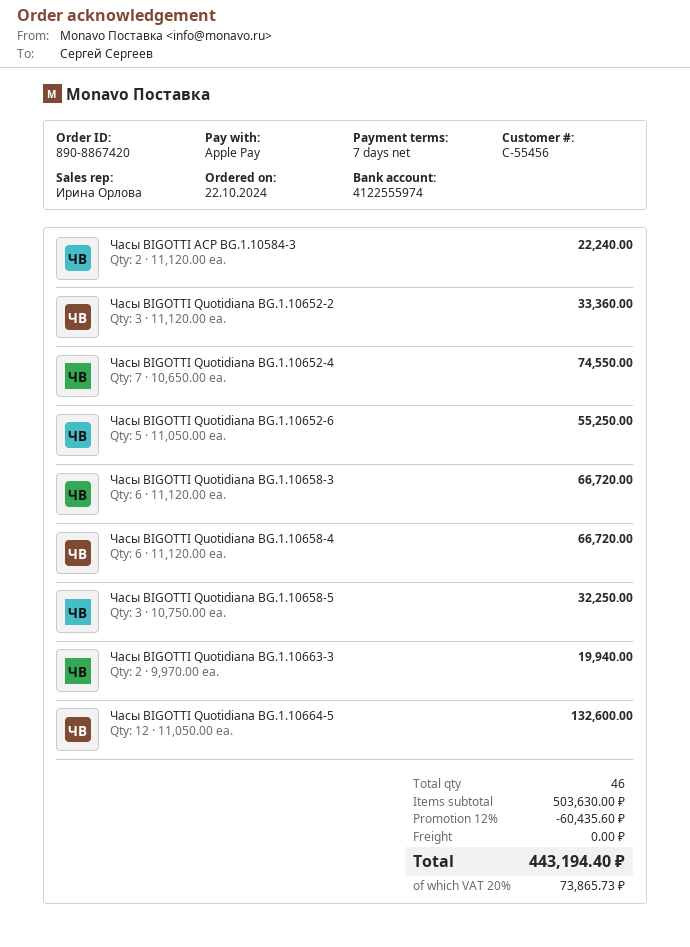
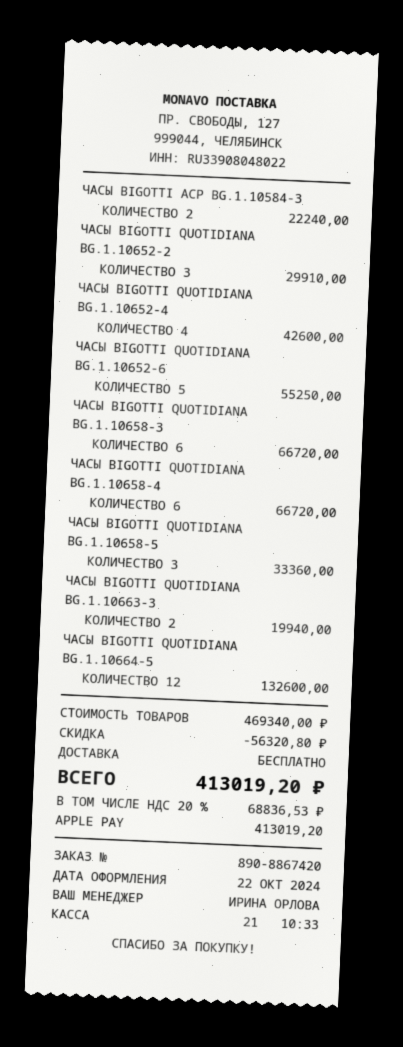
Часы BIGOTTI Quotidiana BG.1.10652-2: 3 for 33360.00 -> 3 for 29910.00
Часы BIGOTTI Quotidiana BG.1.10652-4: 7 for 74550.00 -> 4 for 42600.00
Часы BIGOTTI Quotidiana BG.1.10658-5: 3 for 32250.00 -> 3 for 33360.00
subtotal: 503630.00 -> 469340.00
discount: 60435.60 -> 56320.80
tax: 20% = 73865.73 -> 20% = 68836.53
total: 443194.40 -> 413019.20

